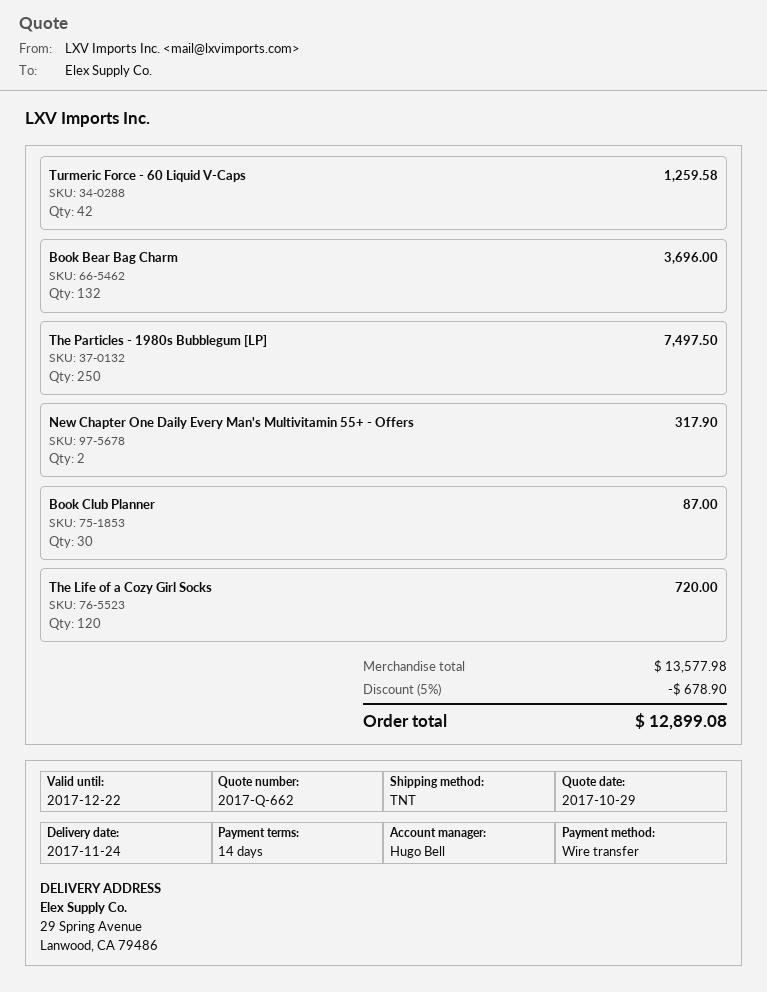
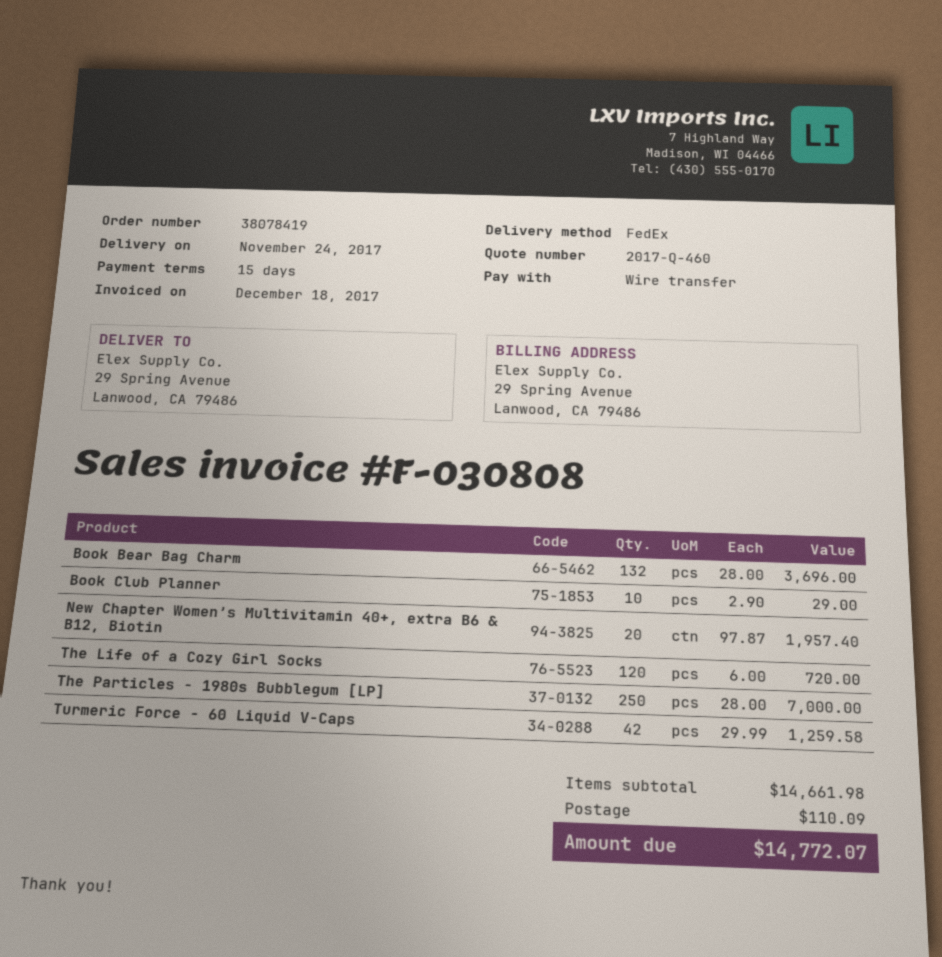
quote number: 2017-Q-662 -> 2017-Q-460
payment terms: 14 days -> 15 days
shipping method: TNT -> FedEx
The Particles - 1980s Bubblegum [LP]: 250 for 7497.50 -> 250 for 7000.00
New Chapter One Daily Every Man's Multivitamin 55+ - Offers: 2 for 317.90 -> none
Book Club Planner: 30 for 87.00 -> 10 for 29.00
New Chapter Women’s Multivitamin 40+, extra B6 & B12, Biotin: none -> 20 for 1957.40
subtotal: 13577.98 -> 14661.98
discount: 5% = 678.90 -> none
shipping: none -> 110.09
total: 12899.08 -> 14772.07

